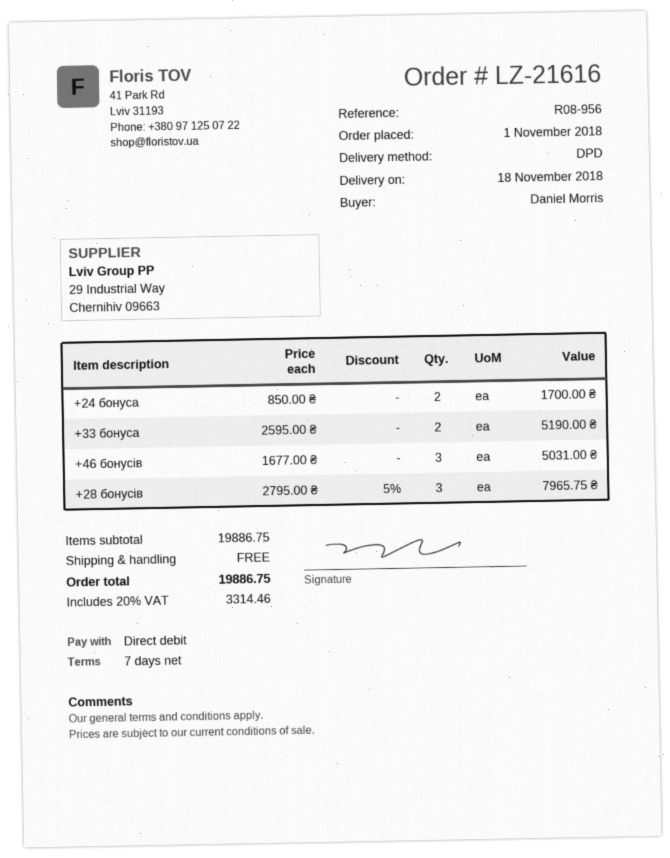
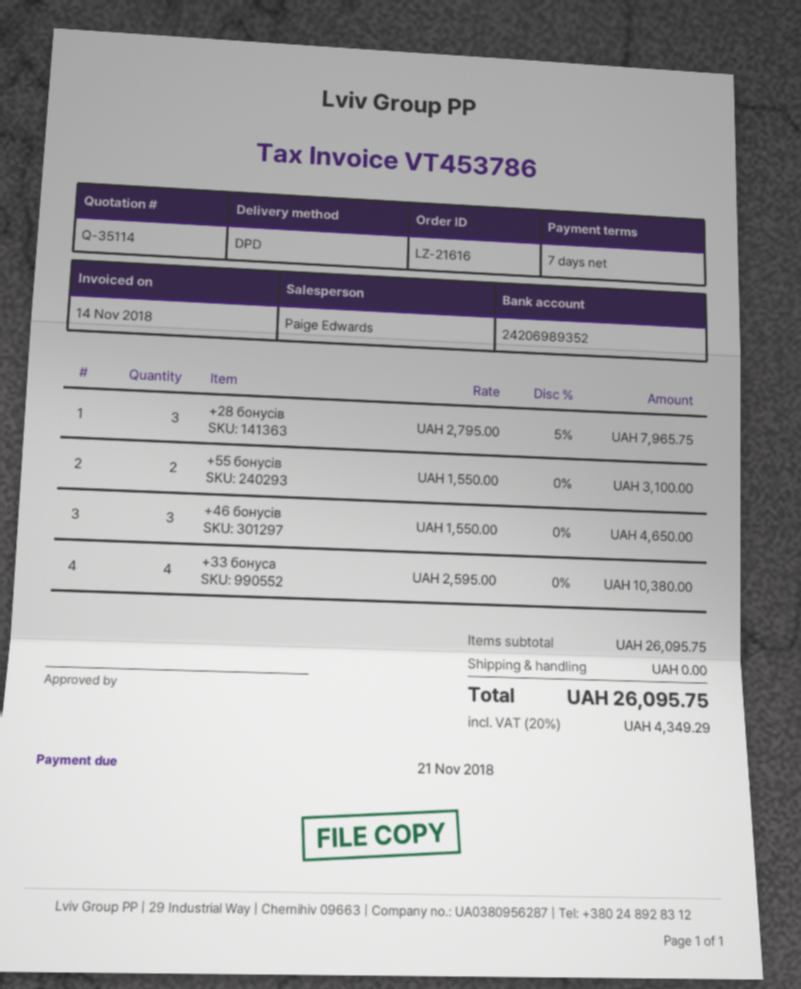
+24 бонуса: 2 x 850.00 = 1700.00 -> none
+33 бонуса: 2 x 2595.00 = 5190.00 -> 4 x 2595.00 = 10380.00
+46 бонусів: 3 x 1677.00 = 5031.00 -> 3 x 1550.00 = 4650.00
+55 бонусів: none -> 2 x 1550.00 = 3100.00
subtotal: 19886.75 -> 26095.75
tax: 20% = 3314.46 -> 20% = 4349.29
total: 19886.75 -> 26095.75

